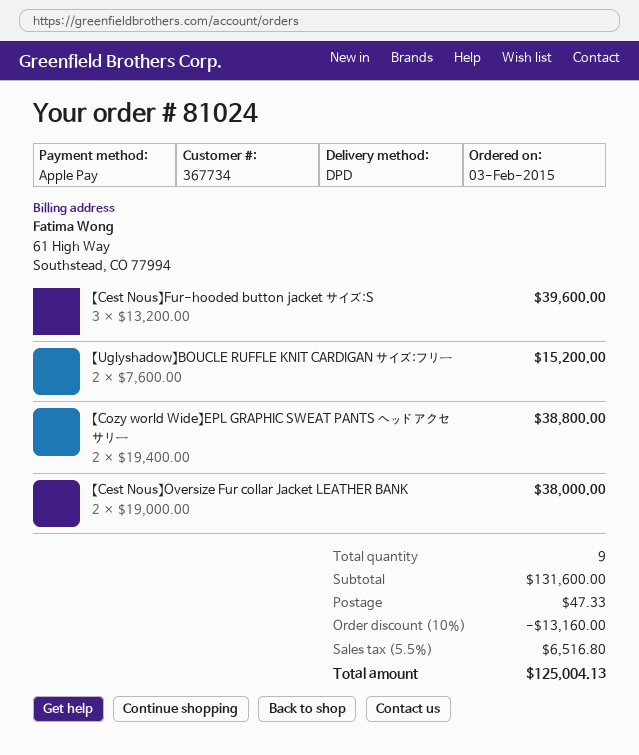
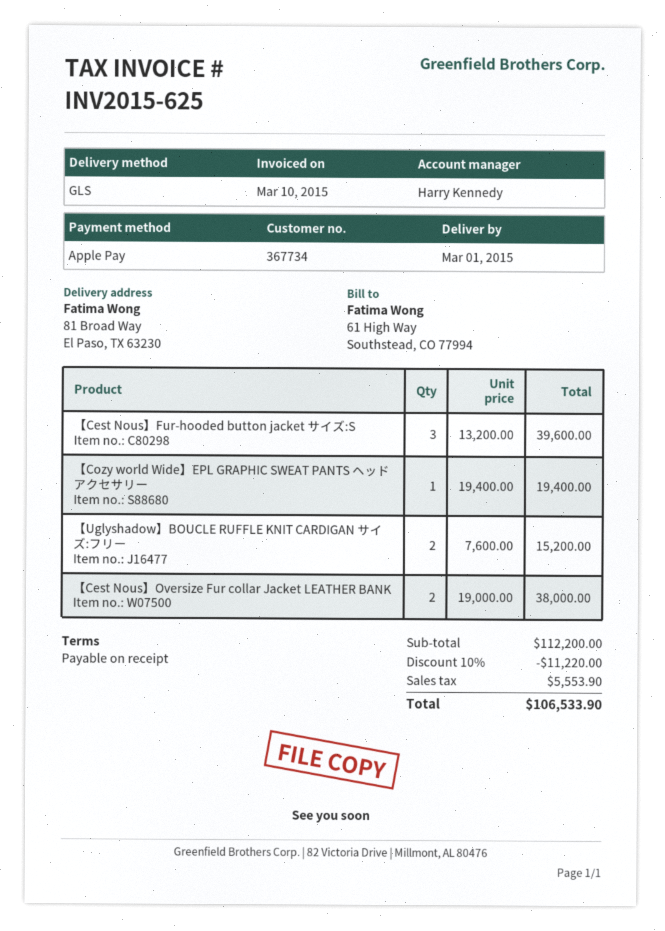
shipping method: DPD -> GLS
【Cozy world Wide】EPL GRAPHIC SWEAT PANTS ヘッドアクセサリー: 2 x 19400.00 = 38800.00 -> 1 x 19400.00 = 19400.00
subtotal: 131600.00 -> 112200.00
discount: 10% = 13160.00 -> 10% = 11220.00
shipping: 47.33 -> none
tax: 6516.80 -> 5553.90
total: 125004.13 -> 106533.90

